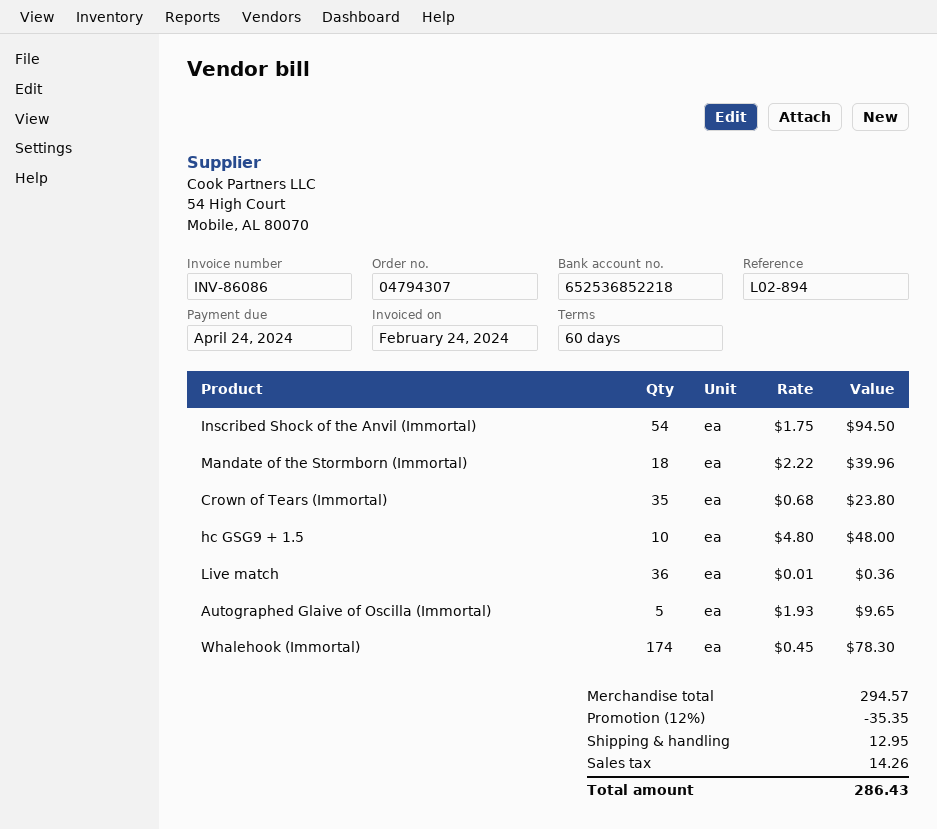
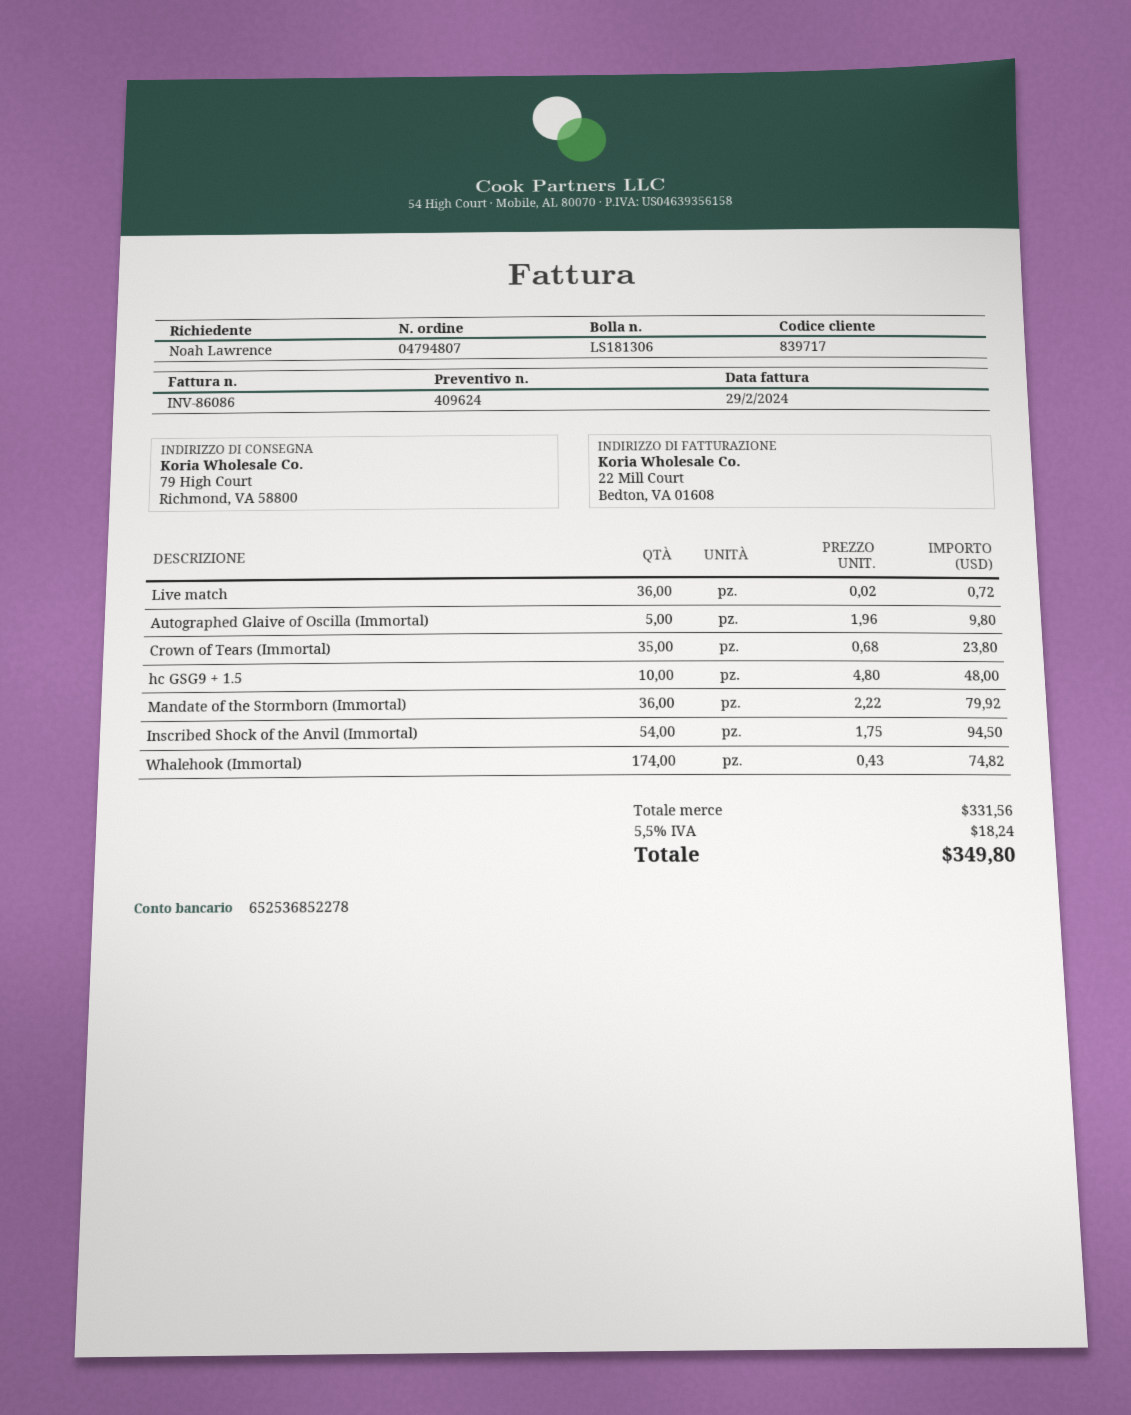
order number: 04794307 -> 04794807
invoice date: 2024-02-24 -> 2024-02-29
bank account: 652536852218 -> 652536852278
Mandate of the Stormborn (Immortal): 18 x 2.22 = 39.96 -> 36 x 2.22 = 79.92
Live match: 36 x 0.01 = 0.36 -> 36 x 0.02 = 0.72
Autographed Glaive of Oscilla (Immortal): 5 x 1.93 = 9.65 -> 5 x 1.96 = 9.80
Whalehook (Immortal): 174 x 0.45 = 78.30 -> 174 x 0.43 = 74.82
subtotal: 294.57 -> 331.56
discount: 12% = 35.35 -> none
shipping: 12.95 -> none
tax: 14.26 -> 18.24
total: 286.43 -> 349.80

